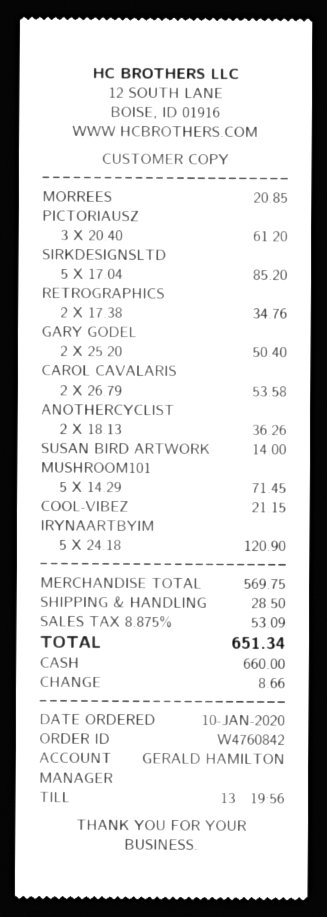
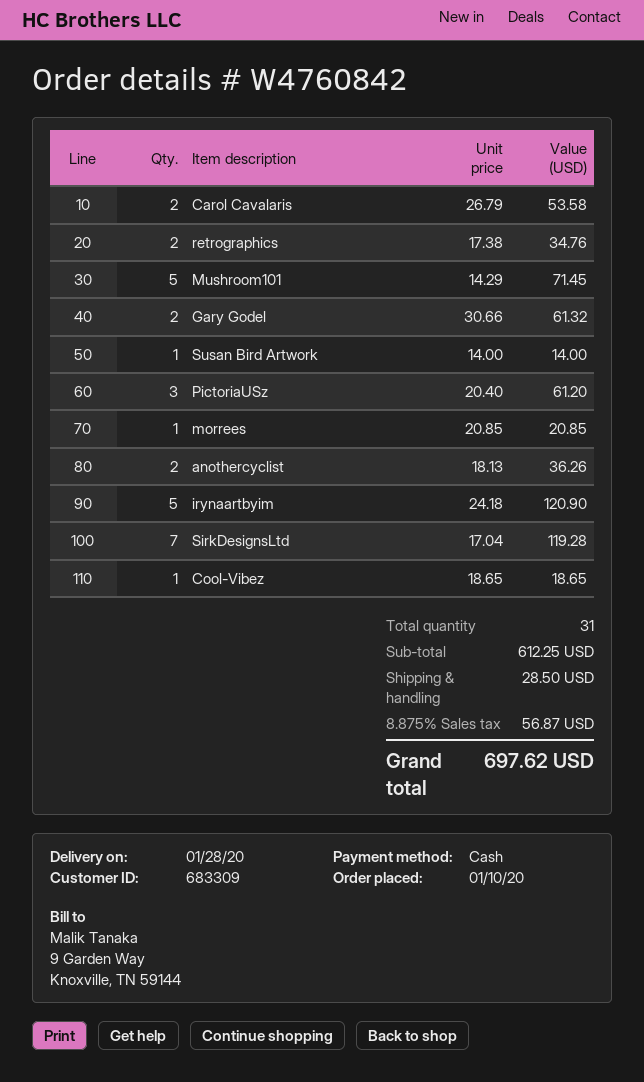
SIRKDESIGNSLTD: 5 x 17.04 = 85.20 -> 7 x 17.04 = 119.28
GARY GODEL: 2 x 25.20 = 50.40 -> 2 x 30.66 = 61.32
COOL-VIBEZ: 1 x 21.15 = 21.15 -> 1 x 18.65 = 18.65
subtotal: 569.75 -> 612.25
tax: 8.875% = 53.09 -> 8.875% = 56.87
total: 651.34 -> 697.62

